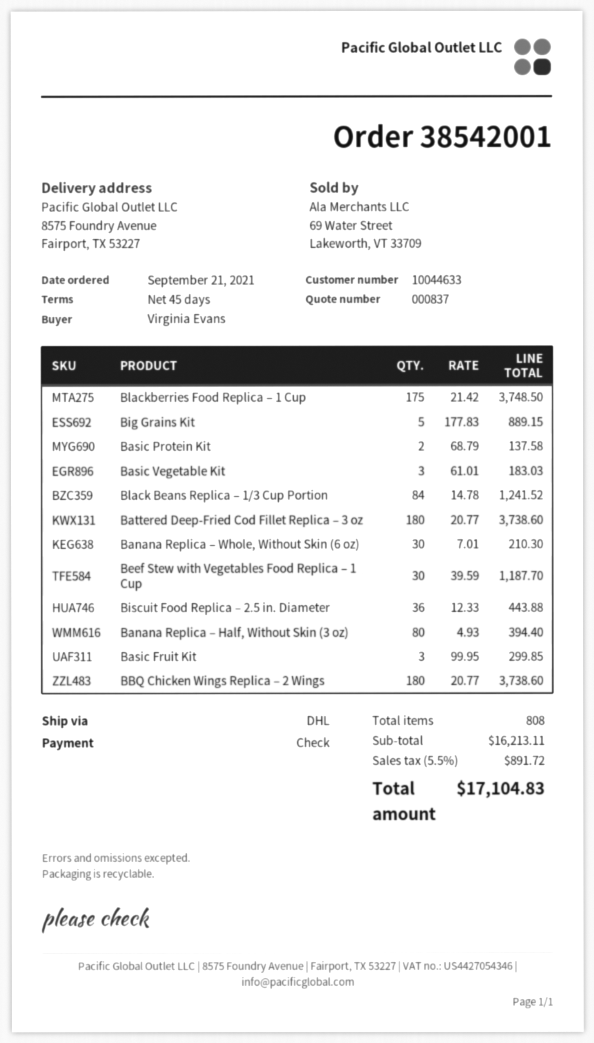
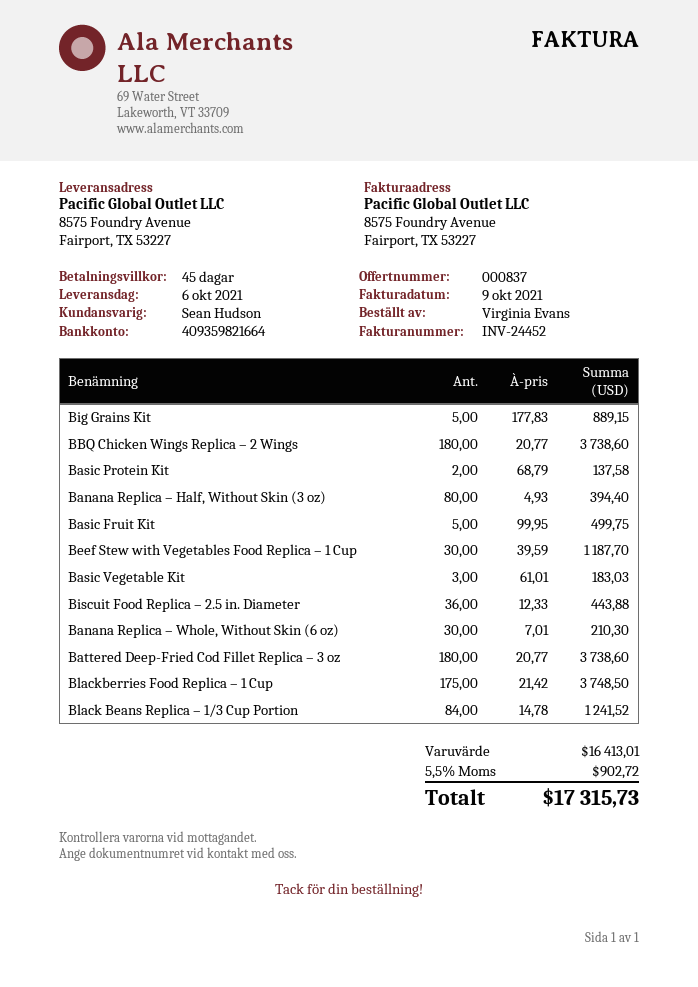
Basic Fruit Kit: 3 x 99.95 = 299.85 -> 5 x 99.95 = 499.75
subtotal: 16213.11 -> 16413.01
tax: 5.5% = 891.72 -> 5.5% = 902.72
total: 17104.83 -> 17315.73

